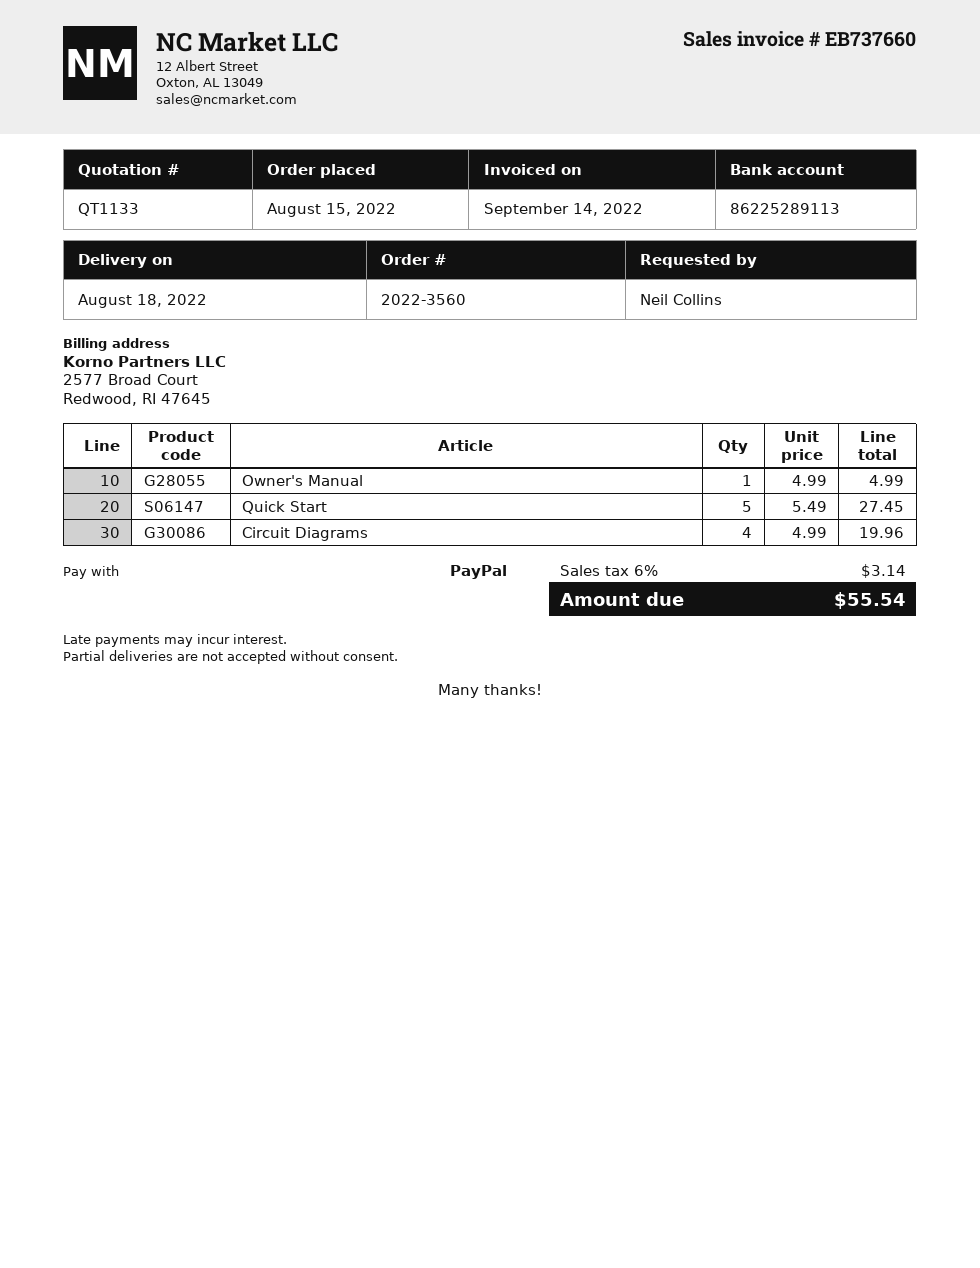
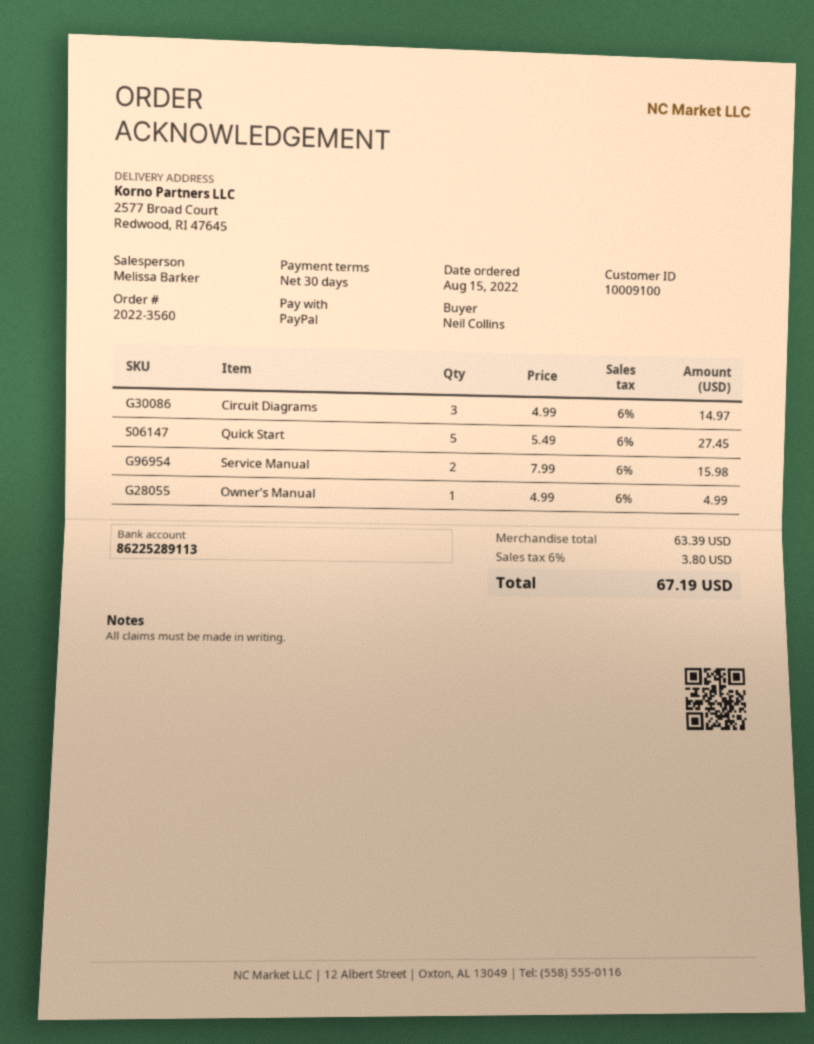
Circuit Diagrams: 4 x 4.99 = 19.96 -> 3 x 4.99 = 14.97
Service Manual: none -> 2 x 7.99 = 15.98
tax: 6% = 3.14 -> 6% = 3.80
total: 55.54 -> 67.19

